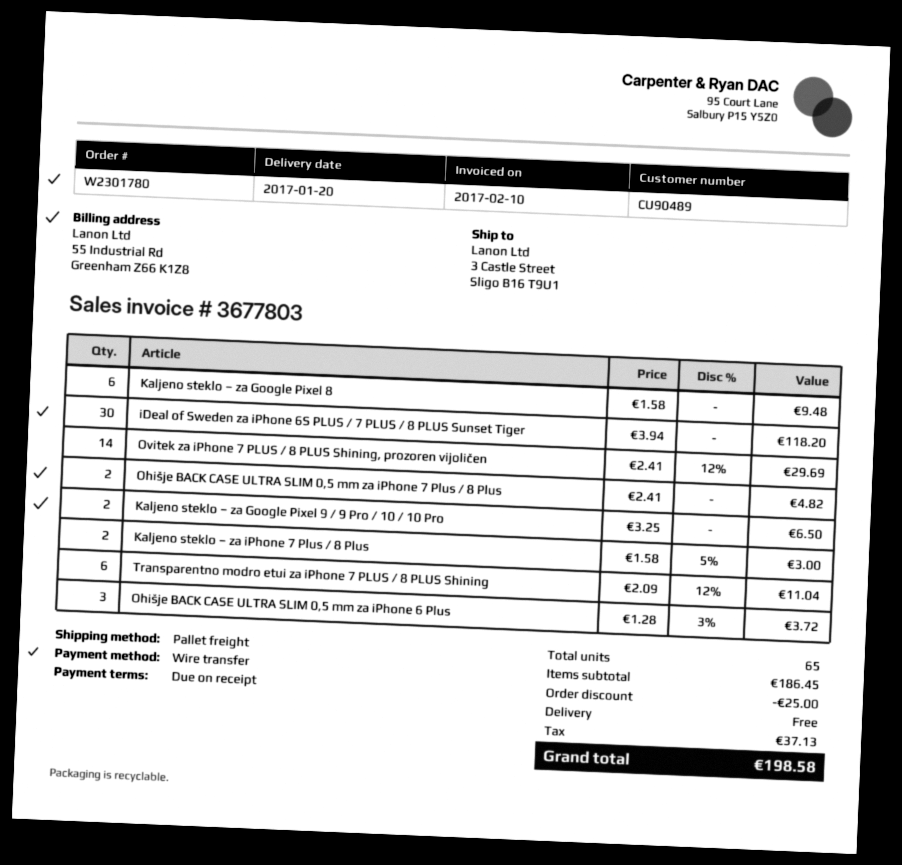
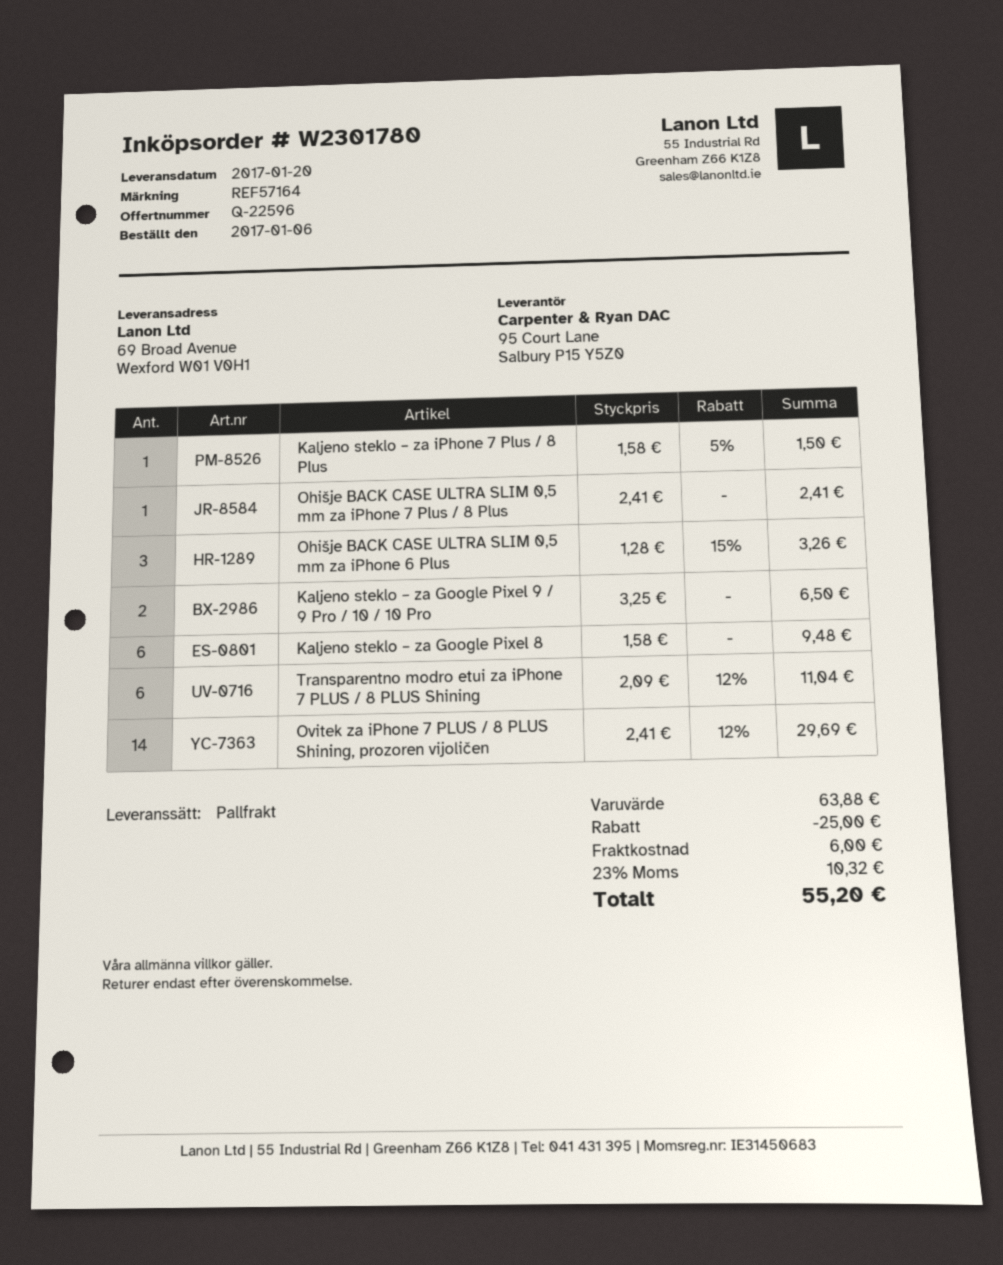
ship to: 3 Castle Street, Sligo B16 T9U1 -> 69 Broad Avenue, Wexford W01 V0H1
iDeal of Sweden za iPhone 6S PLUS / 7 PLUS / 8 PLUS Sunset Tiger: 30 x 3.94 = 118.20 -> none
Ohišje BACK CASE ULTRA SLIM 0,5 mm za iPhone 7 Plus / 8 Plus: 2 x 2.41 = 4.82 -> 1 x 2.41 = 2.41
Kaljeno steklo – za iPhone 7 Plus / 8 Plus: 2 x 1.58 - 5% = 3.00 -> 1 x 1.58 - 5% = 1.50
Ohišje BACK CASE ULTRA SLIM 0,5 mm za iPhone 6 Plus: 3 x 1.28 - 3% = 3.72 -> 3 x 1.28 - 15% = 3.26
subtotal: 186.45 -> 63.88
shipping: 0.00 -> 6.00
tax: 37.13 -> 10.32
total: 198.58 -> 55.20

